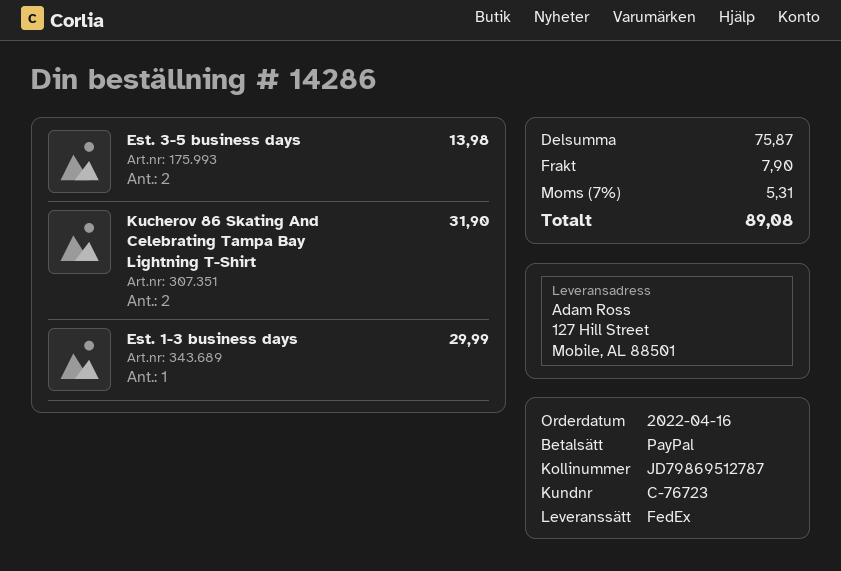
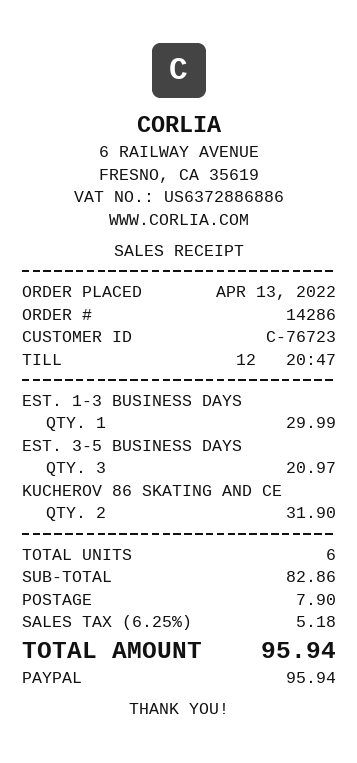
order date: 2022-04-16 -> 2022-04-13
Est. 3-5 business days: 2 for 13.98 -> 3 for 20.97
subtotal: 75.87 -> 82.86
tax: 7% = 5.31 -> 6.25% = 5.18
total: 89.08 -> 95.94

